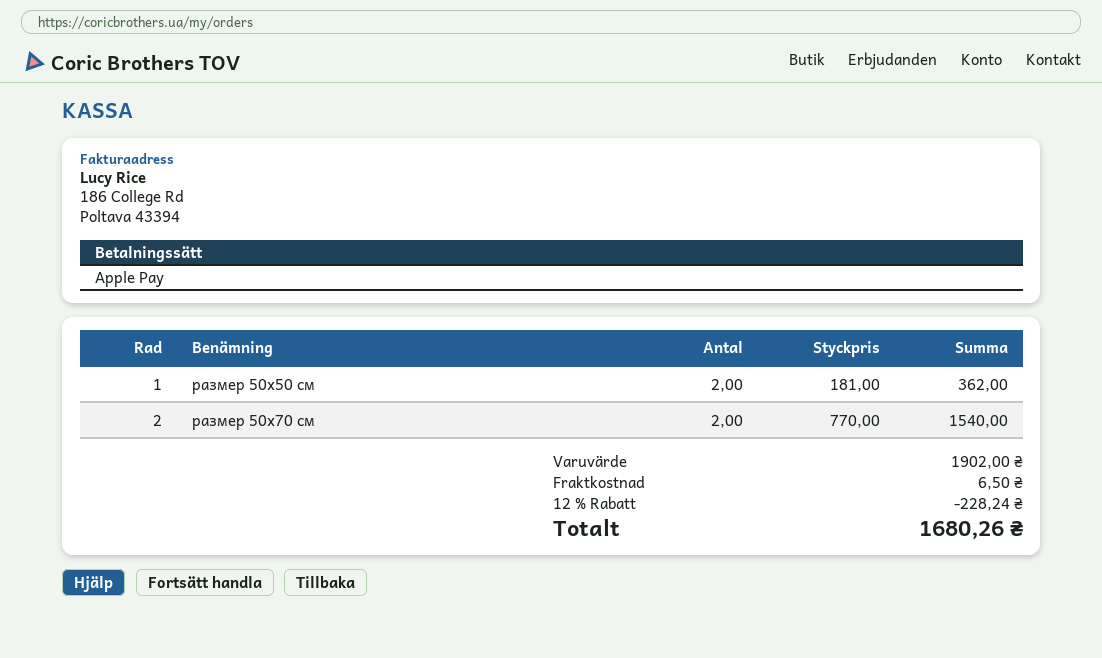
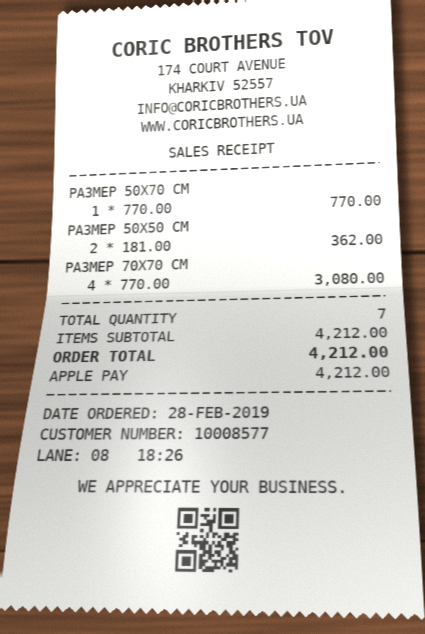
размер 50х70 см: 2 x 770.00 = 1540.00 -> 1 x 770.00 = 770.00
РАЗМЕР 70Х70 СМ: none -> 4 x 770.00 = 3080.00
subtotal: 1902.00 -> 4212.00
discount: 12% = 228.24 -> none
shipping: 6.50 -> none
total: 1680.26 -> 4212.00

